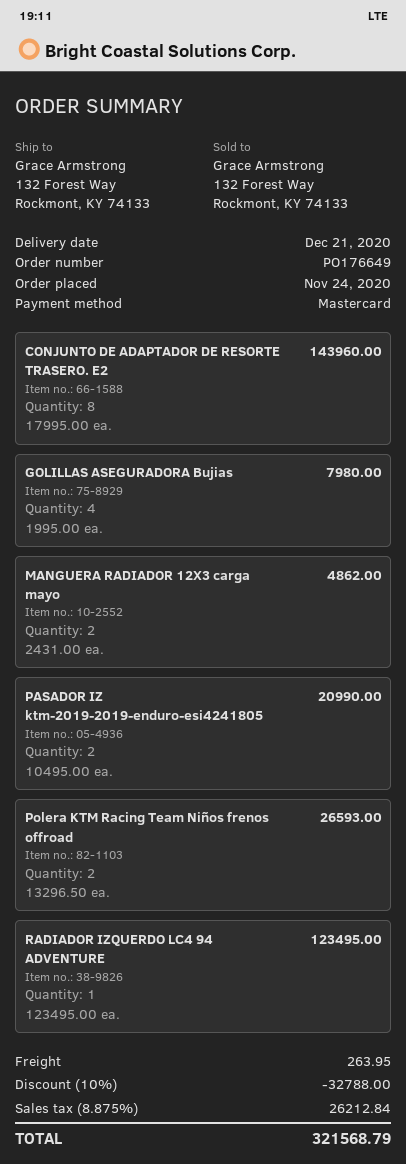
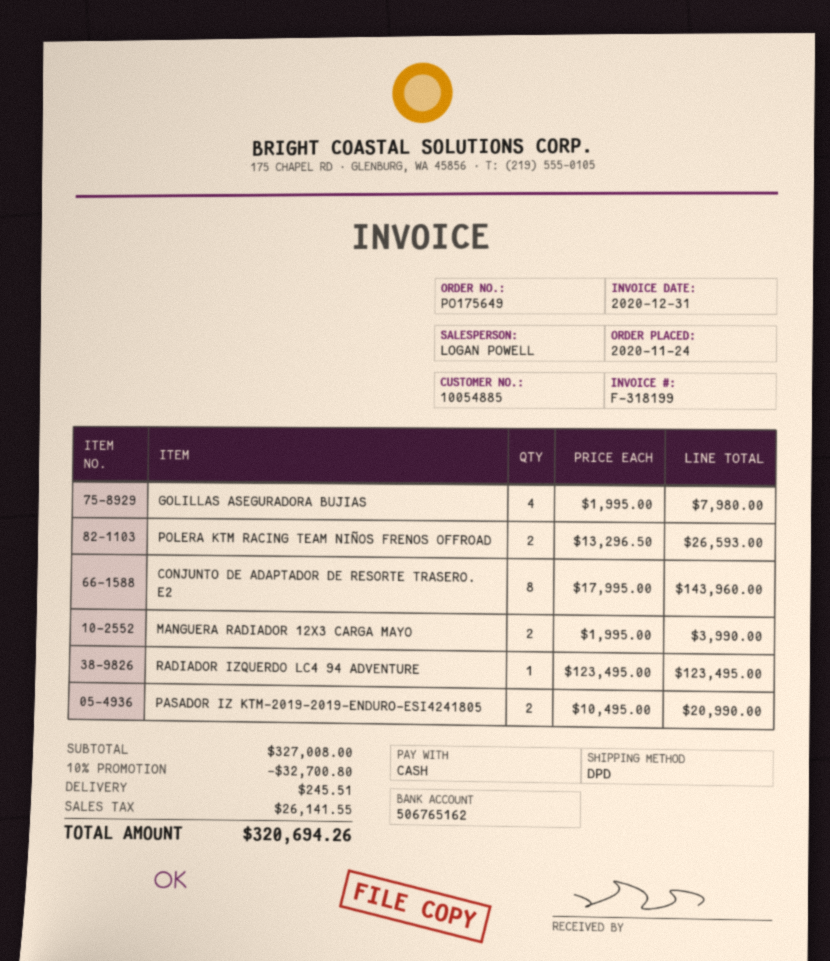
order number: PO176649 -> PO175649
payment method: Mastercard -> cash
MANGUERA RADIADOR 12X3 carga mayo: 2 x 2431.00 = 4862.00 -> 2 x 1995.00 = 3990.00
discount: 10% = 32788.00 -> 10% = 32700.80
shipping: 263.95 -> 245.51
tax: 26212.84 -> 26141.55
total: 321568.79 -> 320694.26

